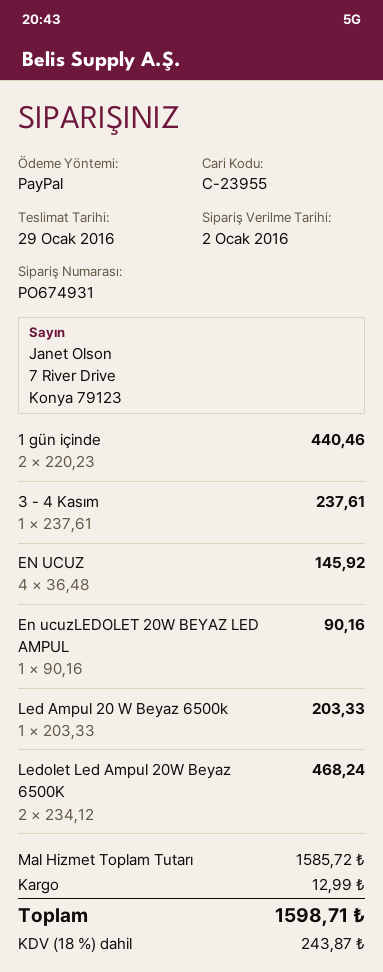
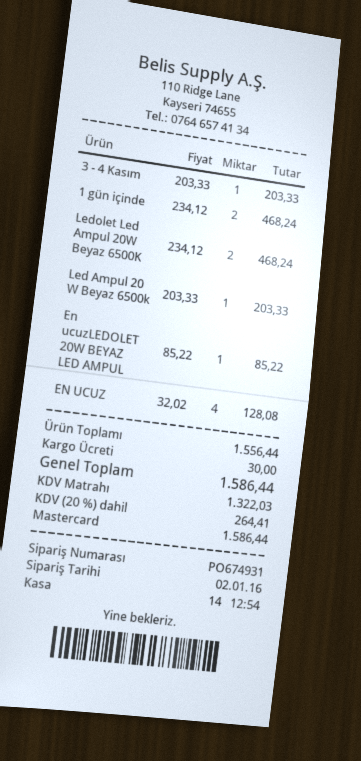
payment method: PayPal -> Mastercard
1 gün içinde: 2 x 220.23 = 440.46 -> 2 x 234.12 = 468.24
3 - 4 Kasım: 1 x 237.61 = 237.61 -> 1 x 203.33 = 203.33
EN UCUZ: 4 x 36.48 = 145.92 -> 4 x 32.02 = 128.08
En ucuzLEDOLET 20W BEYAZ LED AMPUL: 1 x 90.16 = 90.16 -> 1 x 85.22 = 85.22
subtotal: 1585.72 -> 1556.44
shipping: 12.99 -> 30.00
tax: 18% = 243.87 -> 20% = 264.41
total: 1598.71 -> 1586.44

